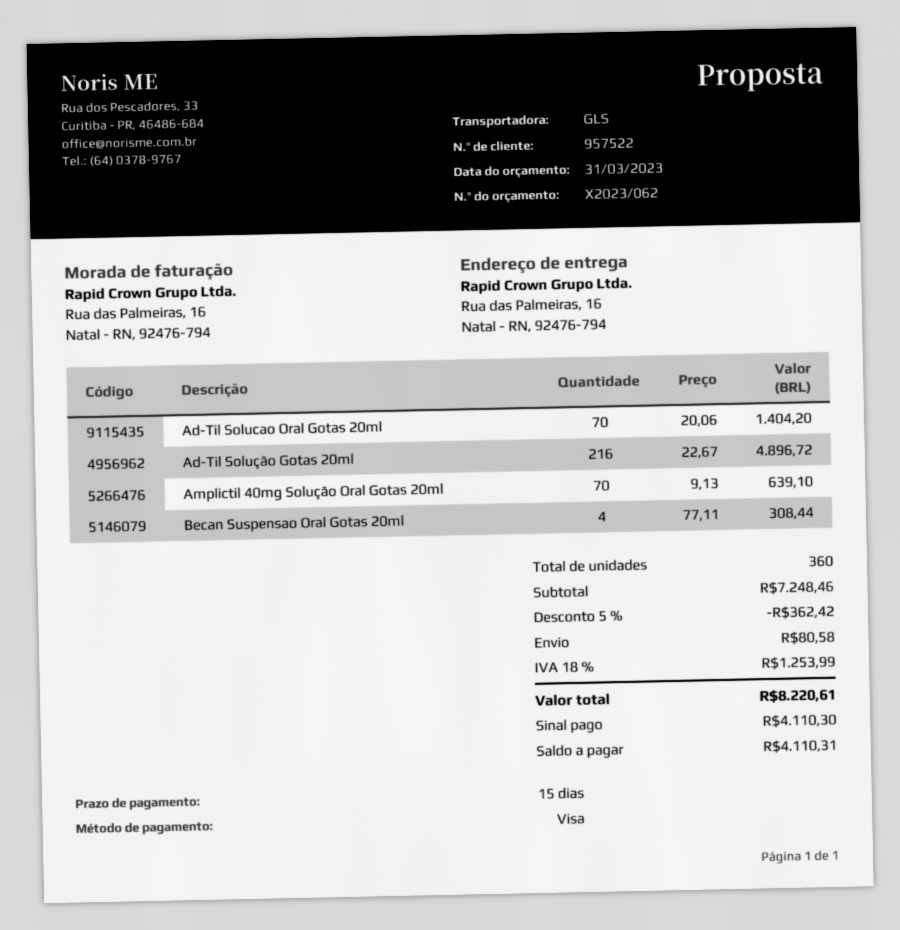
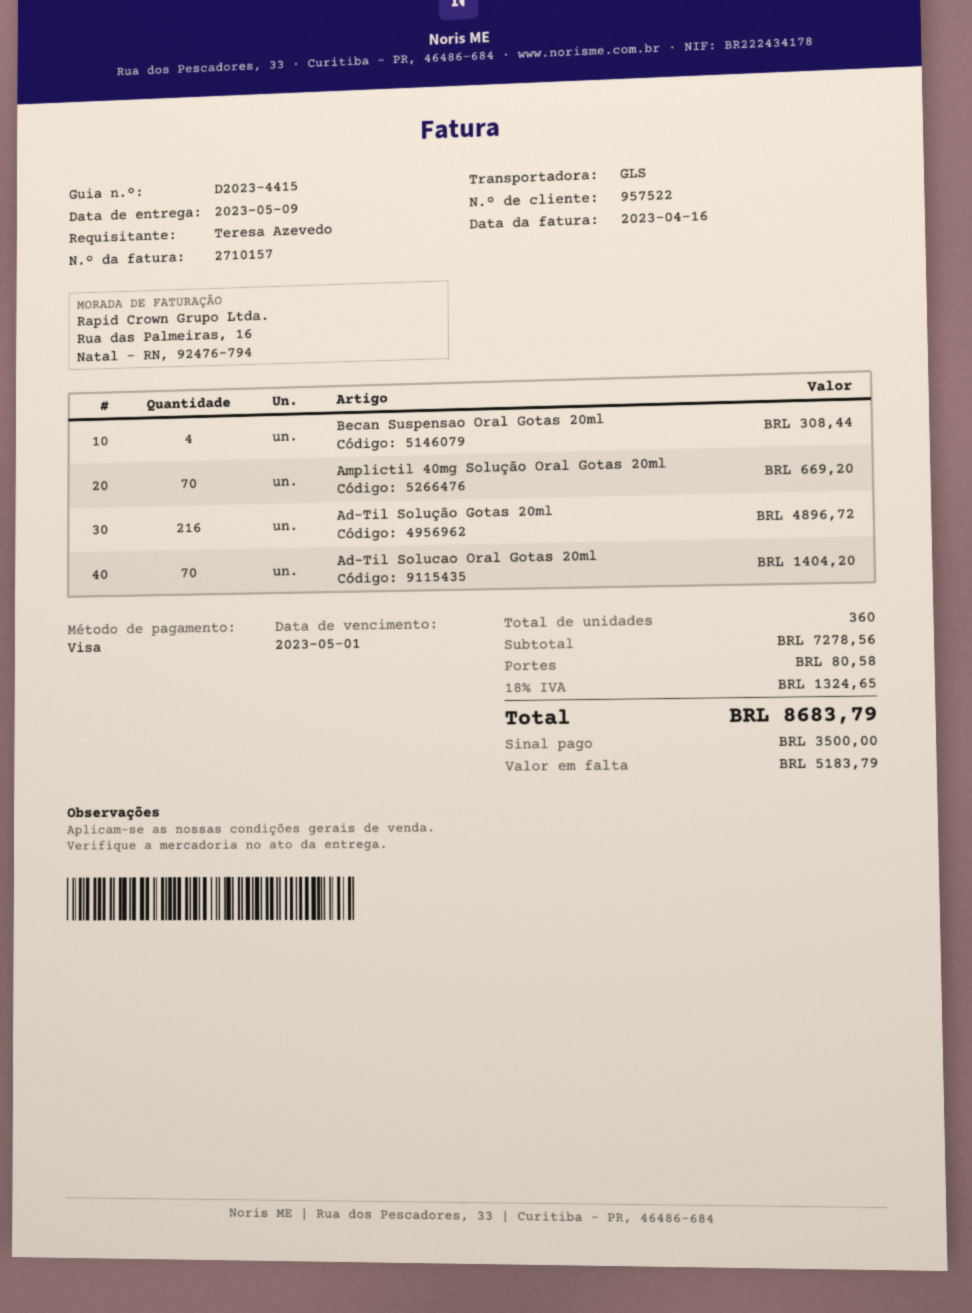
Amplictil 40mg Solução Oral Gotas 20ml: 70 for 639.10 -> 70 for 669.20
subtotal: 7248.46 -> 7278.56
discount: 5% = 362.42 -> none
tax: 18% = 1253.99 -> 18% = 1324.65
total: 8220.61 -> 8683.79
deposit: 4110.30 -> 3500.00
balance: 4110.31 -> 5183.79

